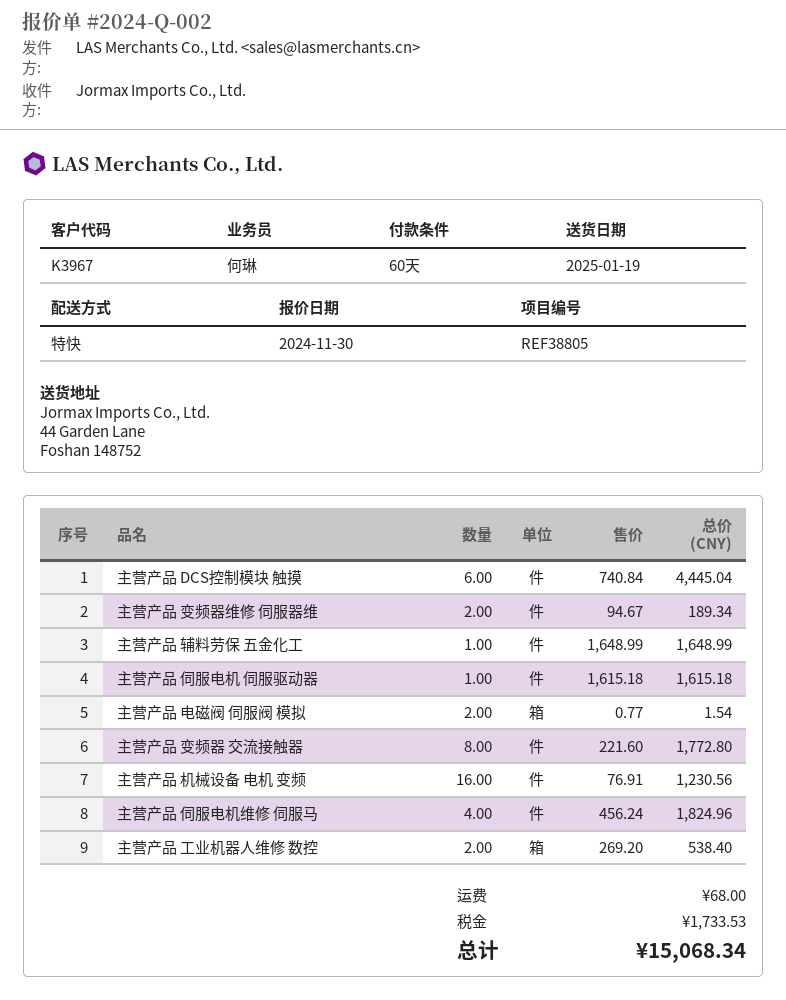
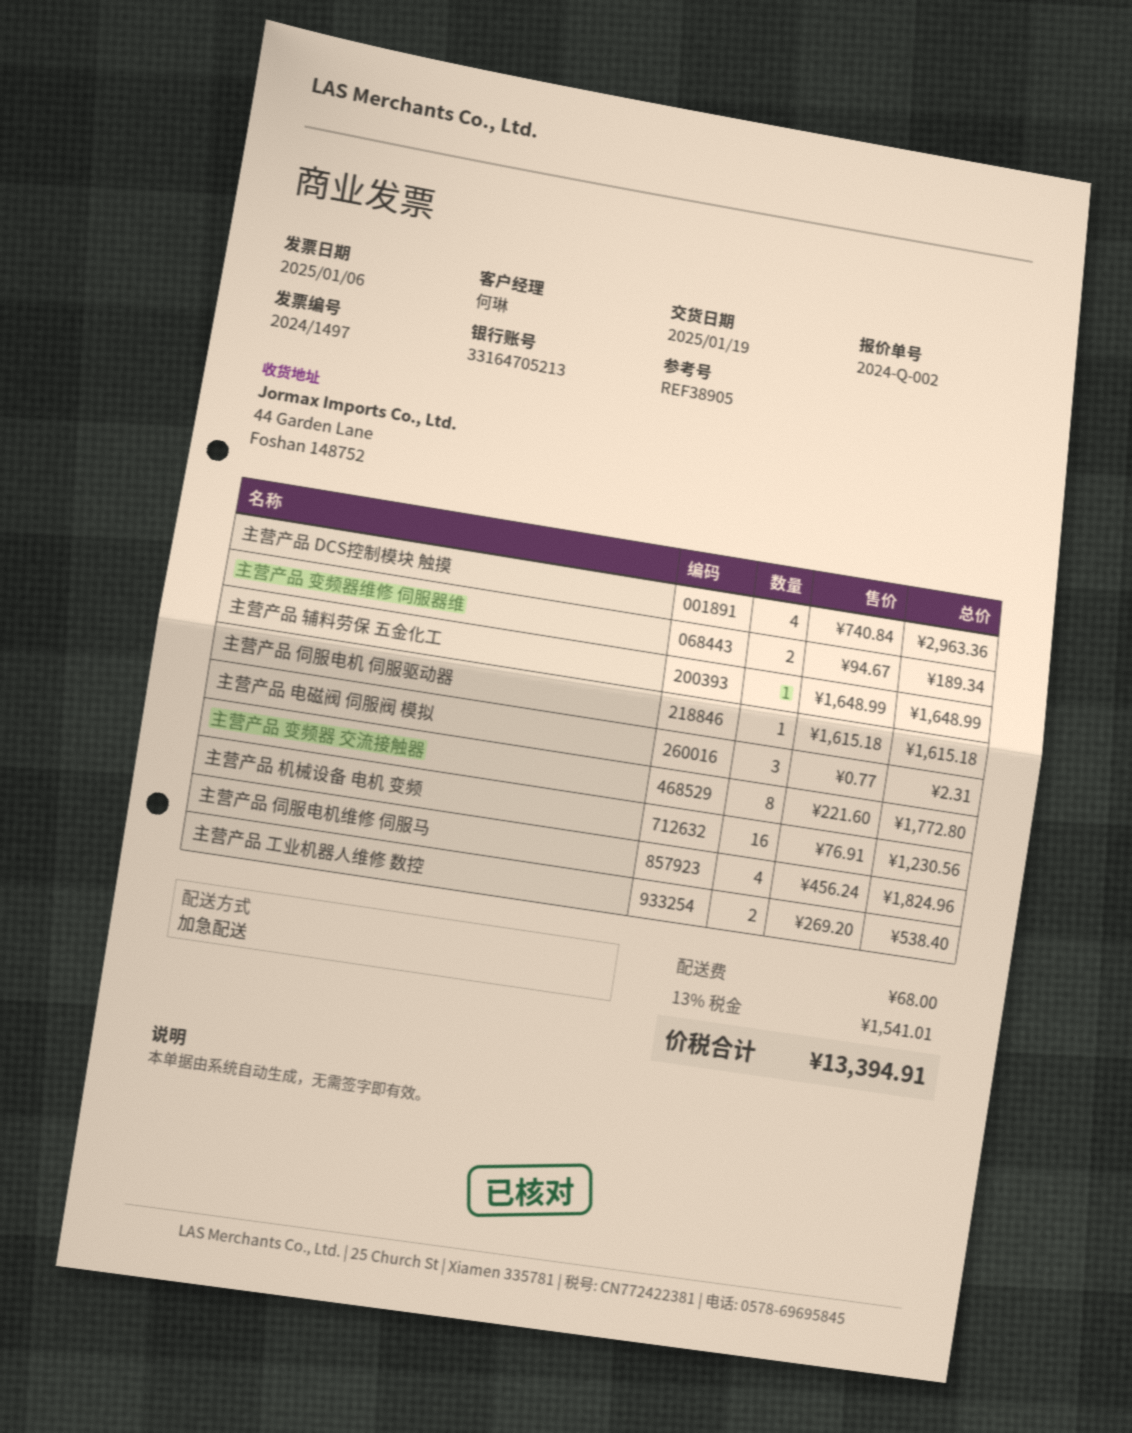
reference: REF38805 -> REF38905
主营产品 DCS控制模块 触摸: 6 x 740.84 = 4445.04 -> 4 x 740.84 = 2963.36
主营产品 电磁阀 伺服阀 模拟: 2 x 0.77 = 1.54 -> 3 x 0.77 = 2.31
tax: 1733.53 -> 1541.01
total: 15068.34 -> 13394.91

